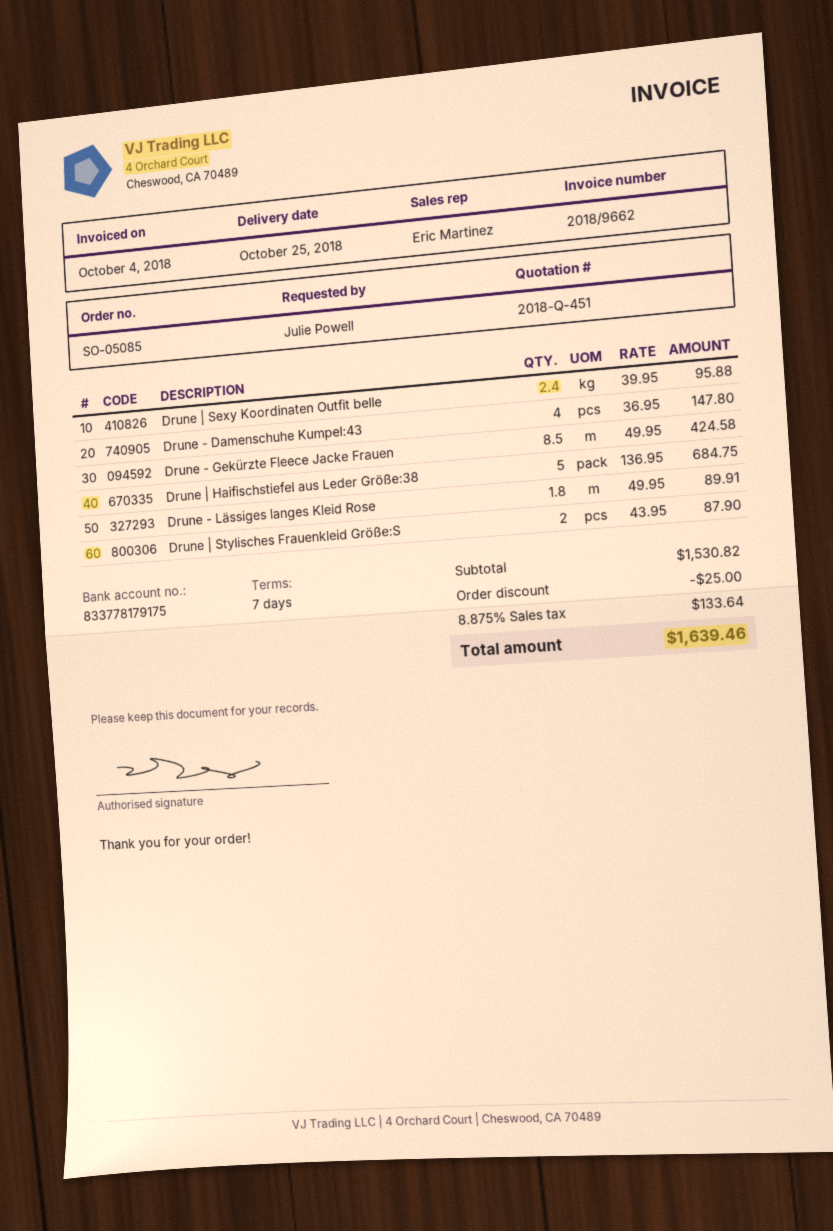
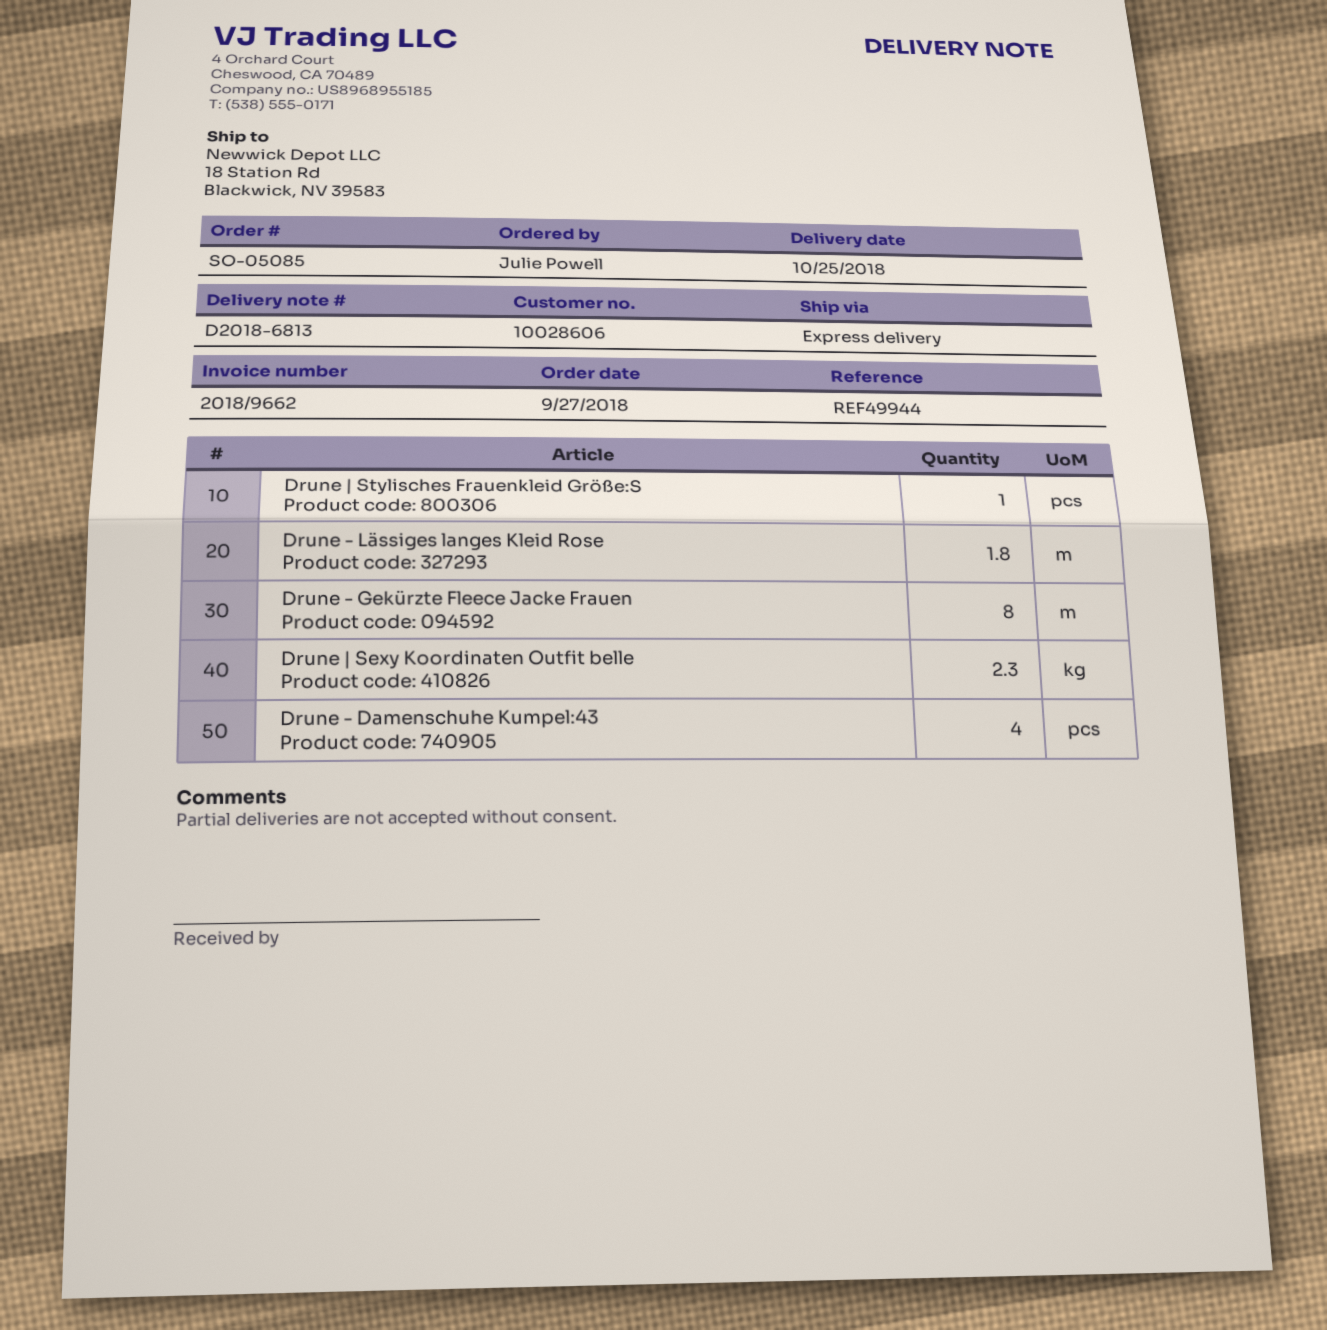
Drune | Sexy Koordinaten Outfit belle: 2.4 -> 2.3
Drune - Gekürzte Fleece Jacke Frauen: 8.5 -> 8
Drune | Haifischstiefel aus Leder Größe:38: 5 -> none
Drune | Stylisches Frauenkleid Größe:S: 2 -> 1

